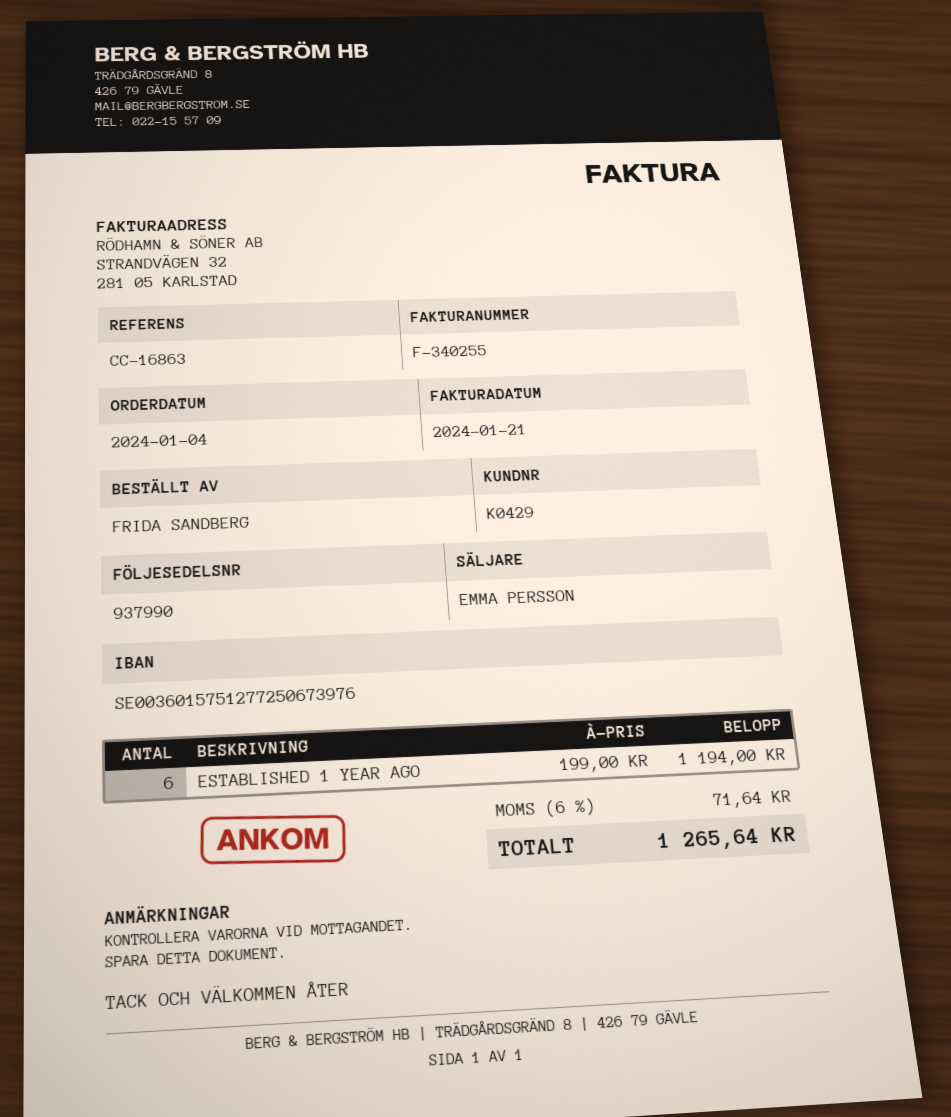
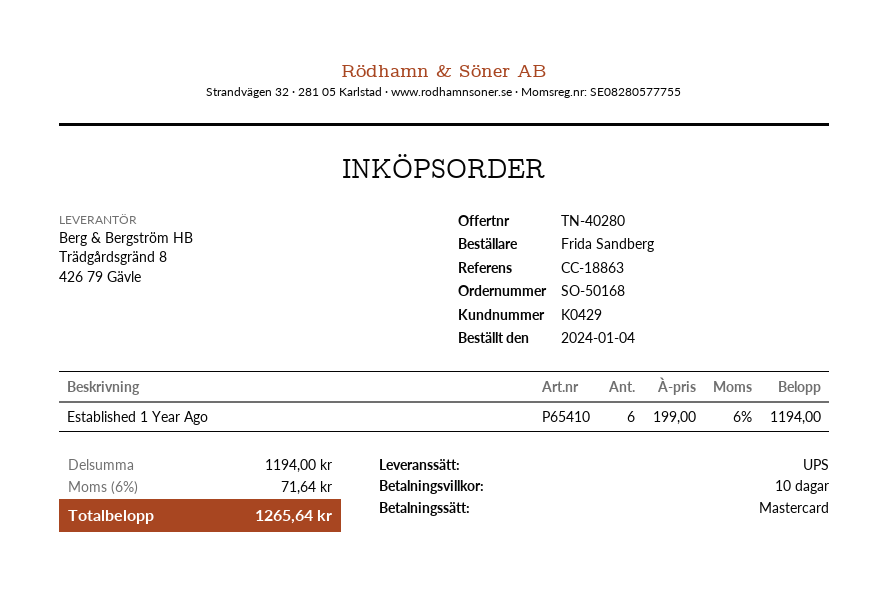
reference: CC-16863 -> CC-18863

